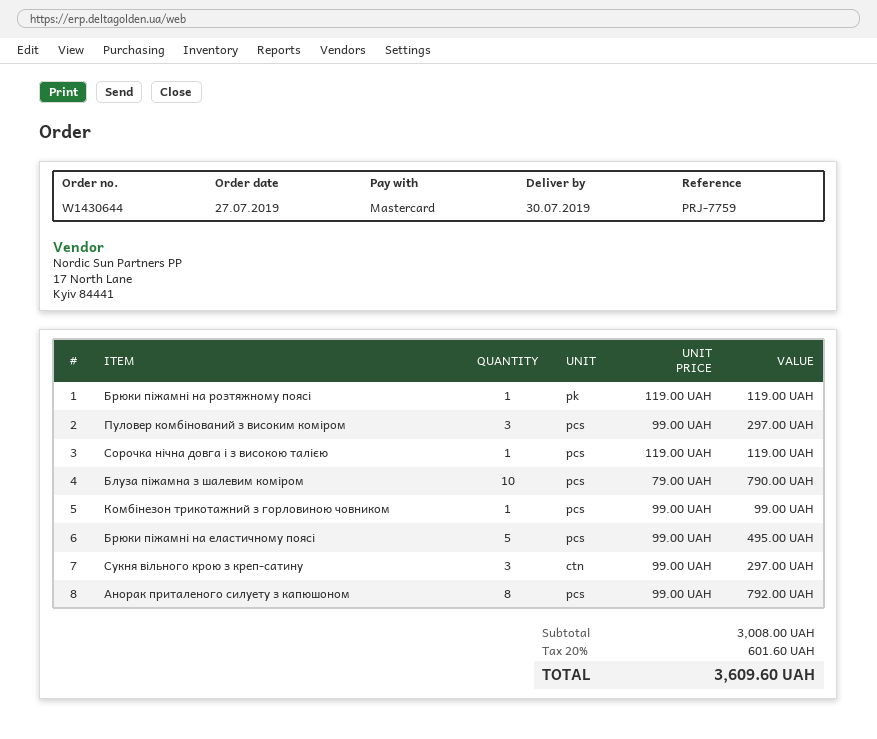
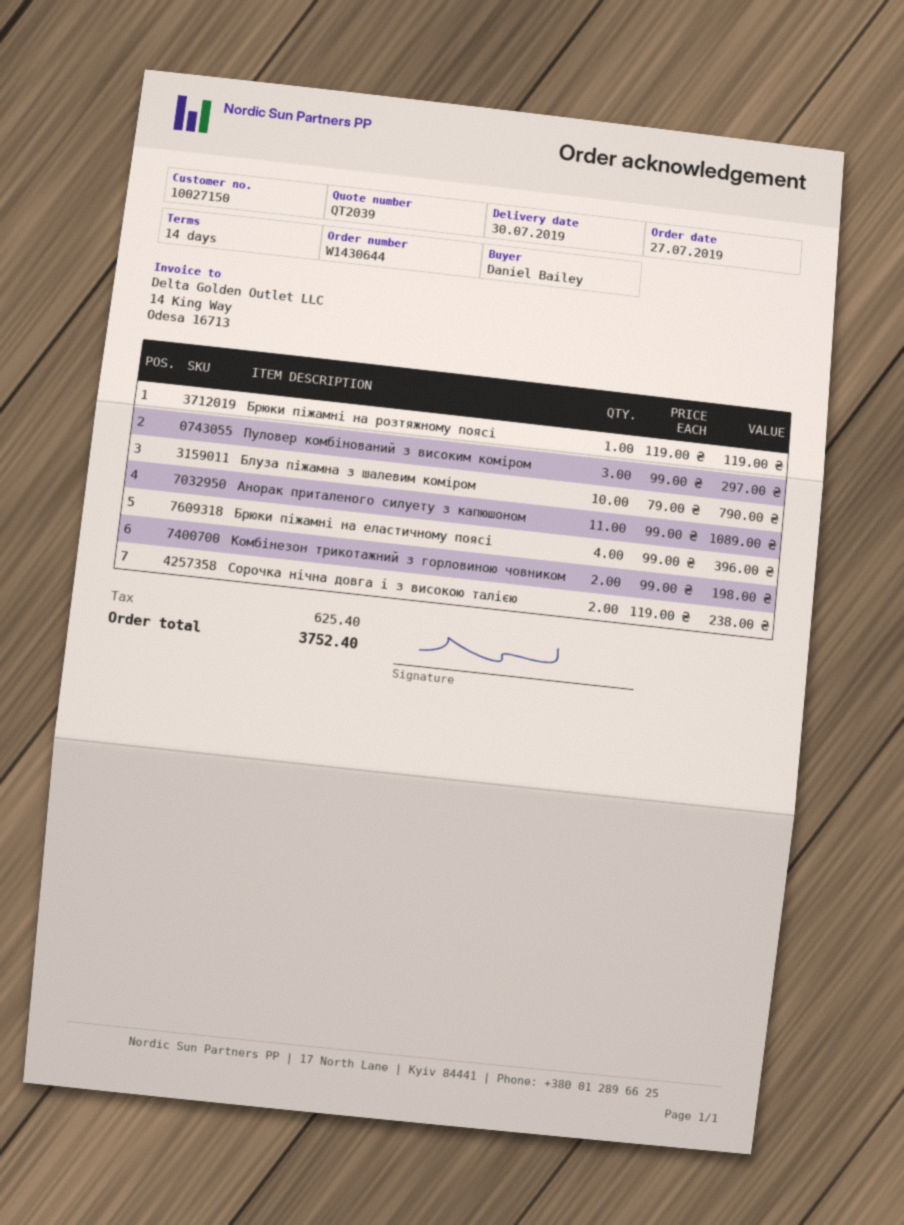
Сорочка нічна довга і з високою талією: 1 x 119.00 = 119.00 -> 2 x 119.00 = 238.00
Комбінезон трикотажний з горловиною човником: 1 x 99.00 = 99.00 -> 2 x 99.00 = 198.00
Брюки піжамні на еластичному поясі: 5 x 99.00 = 495.00 -> 4 x 99.00 = 396.00
Сукня вільного крою з креп-сатину: 3 x 99.00 = 297.00 -> none
Анорак приталеного силуету з капюшоном: 8 x 99.00 = 792.00 -> 11 x 99.00 = 1089.00
tax: 601.60 -> 625.40
total: 3609.60 -> 3752.40

